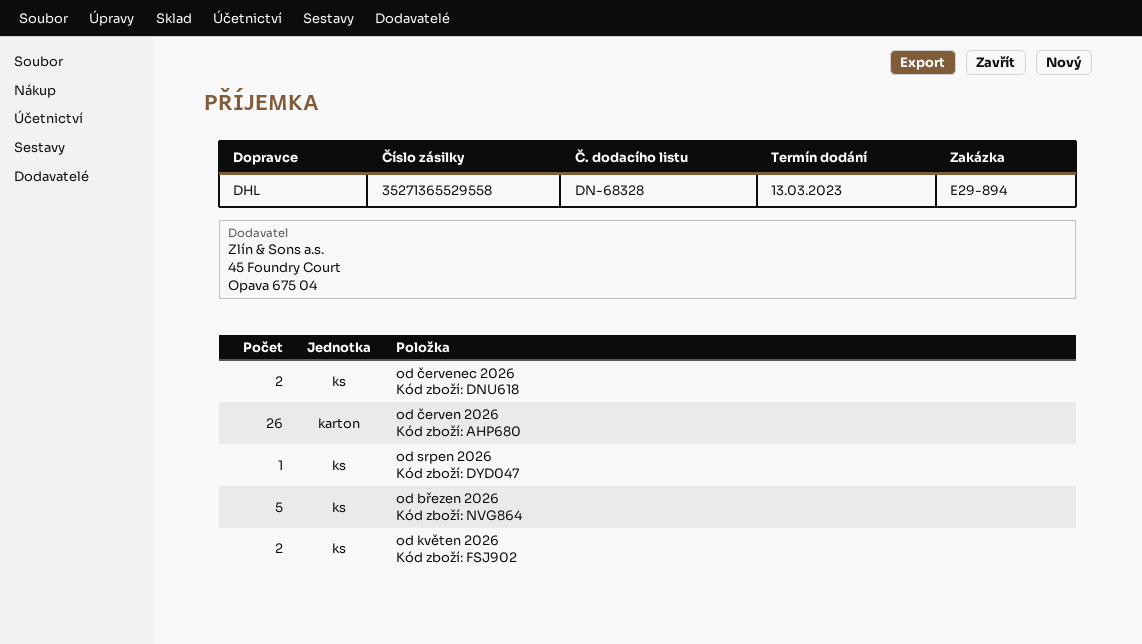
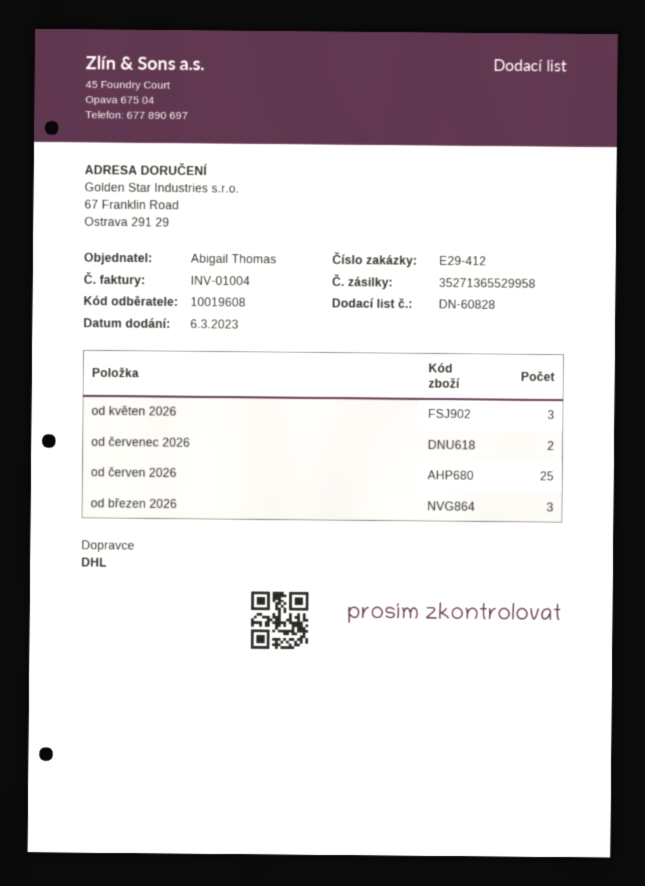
delivery note number: DN-68328 -> DN-60828
delivery date: 2023-03-13 -> 2023-03-06
reference: E29-894 -> E29-412
tracking number: 35271365529558 -> 35271365529958
od červen 2026: 26 -> 25
od srpen 2026: 1 -> none
od březen 2026: 5 -> 3
od květen 2026: 2 -> 3

